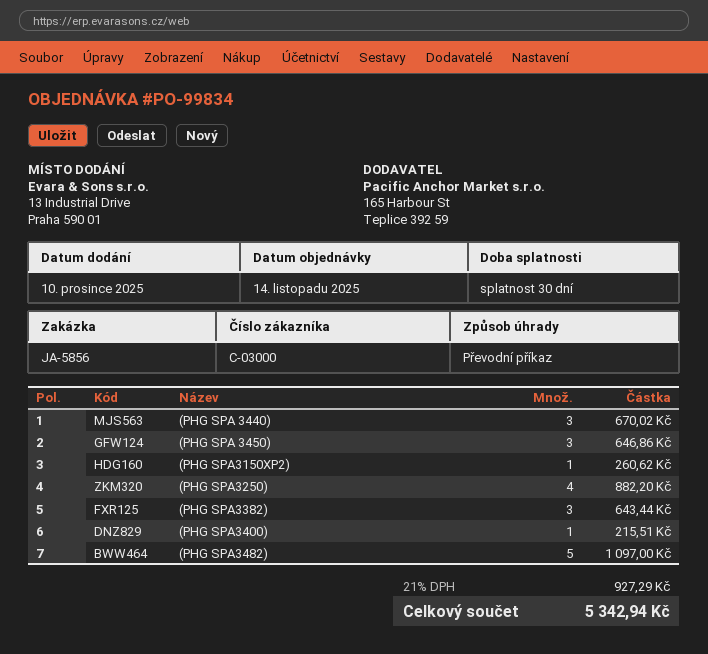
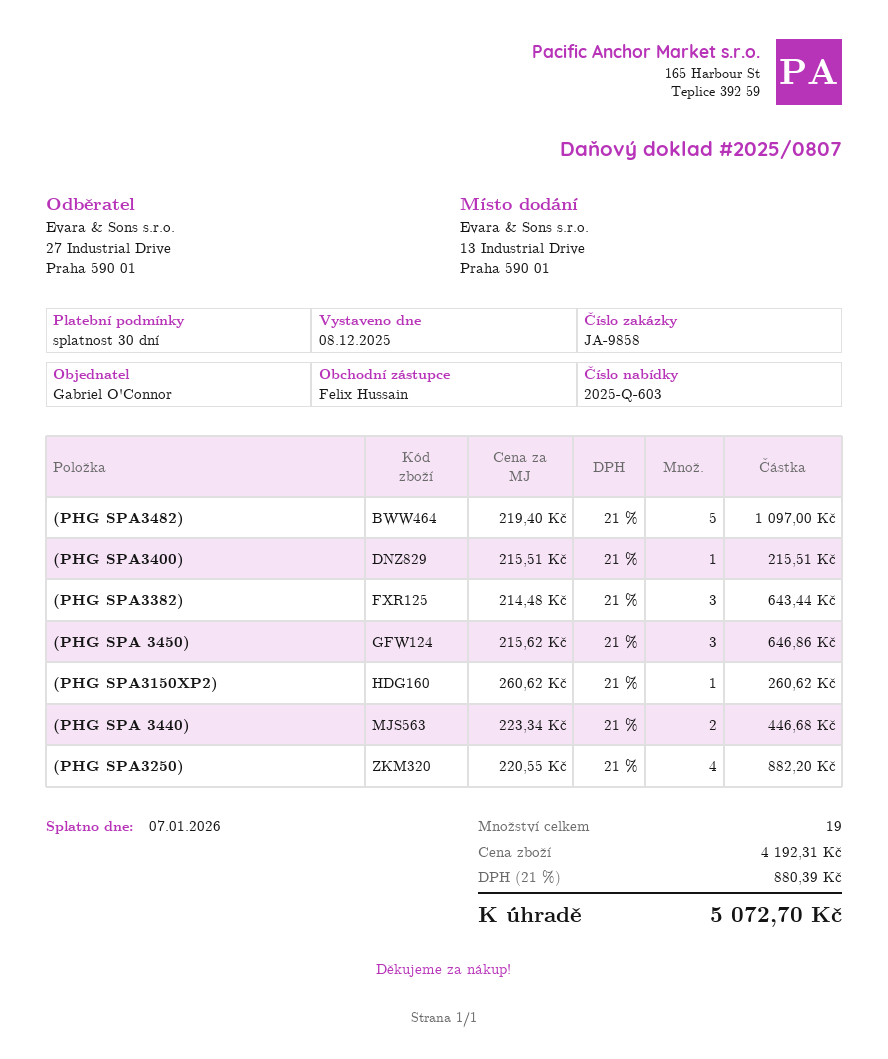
reference: JA-5856 -> JA-9858
(PHG SPA 3440): 3 for 670.02 -> 2 for 446.68
tax: 21% = 927.29 -> 21% = 880.39
total: 5342.94 -> 5072.70

